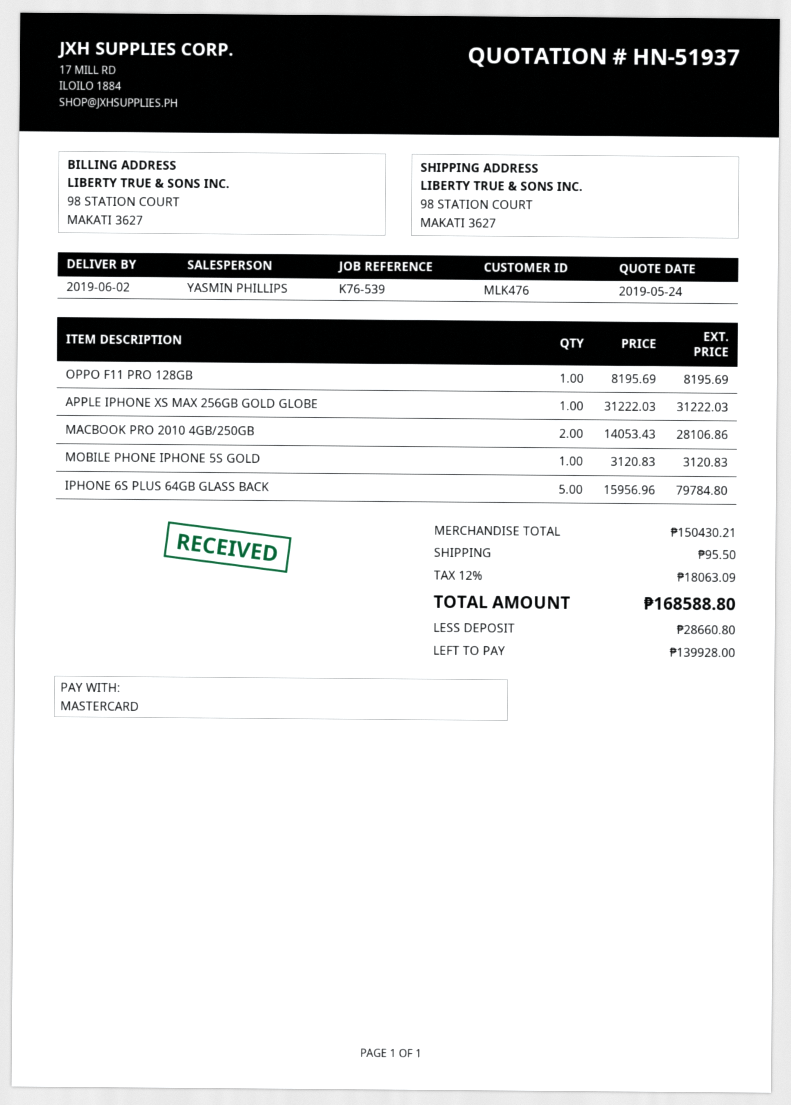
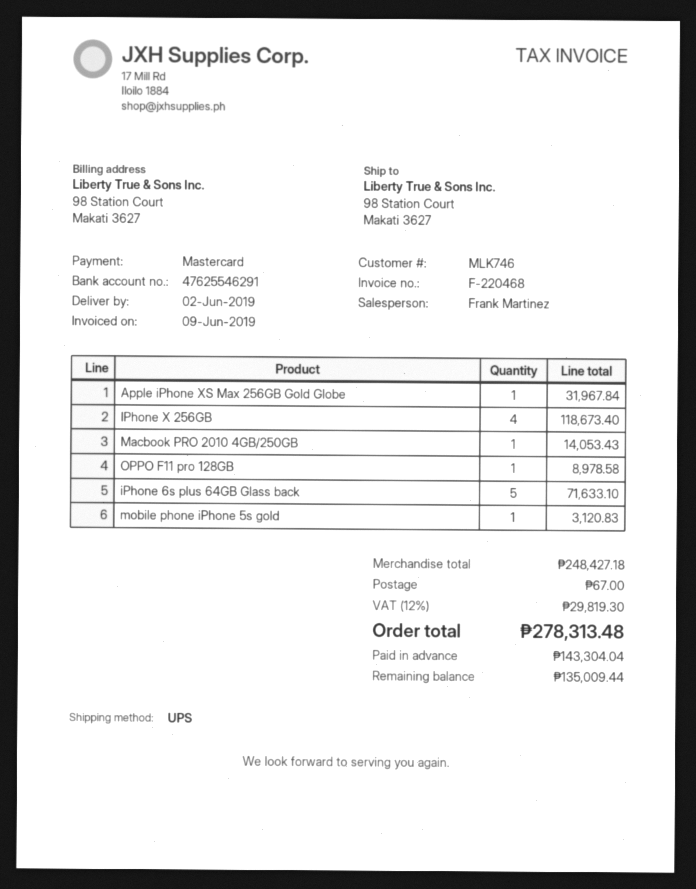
customer number: MLK476 -> MLK746
sales rep: YASMIN PHILLIPS -> Frank Martinez
OPPO F11 PRO 128GB: 1 for 8195.69 -> 1 for 8978.58
APPLE IPHONE XS MAX 256GB GOLD GLOBE: 1 for 31222.03 -> 1 for 31967.84
MACBOOK PRO 2010 4GB/250GB: 2 for 28106.86 -> 1 for 14053.43
IPHONE 6S PLUS 64GB GLASS BACK: 5 for 79784.80 -> 5 for 71633.10
IPhone X 256GB: none -> 4 for 118673.40
subtotal: 150430.21 -> 248427.18
shipping: 95.50 -> 67.00
tax: 12% = 18063.09 -> 12% = 29819.30
total: 168588.80 -> 278313.48
deposit: 28660.80 -> 143304.04
balance: 139928.00 -> 135009.44

